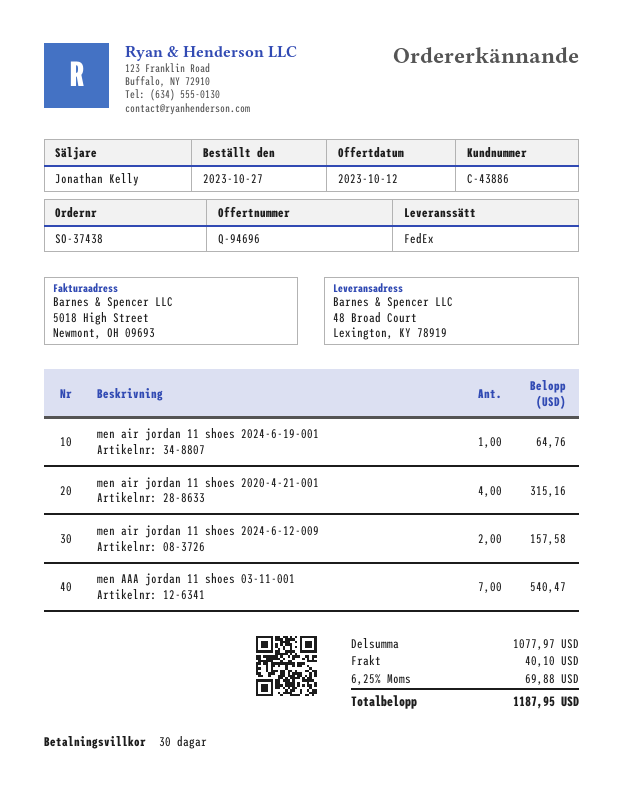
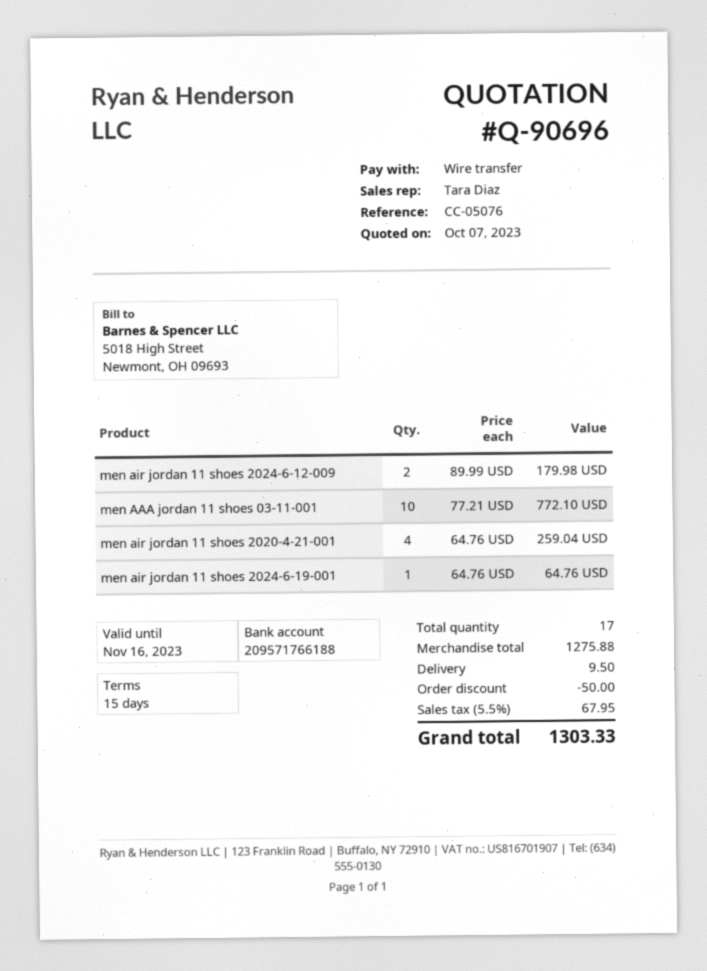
quote number: Q-94696 -> Q-90696
quote date: 2023-10-12 -> 2023-10-07
payment terms: 30 days -> 15 days
sales rep: Jonathan Kelly -> Tara Diaz
men air jordan 11 shoes 2020-4-21-001: 4 for 315.16 -> 4 for 259.04
men air jordan 11 shoes 2024-6-12-009: 2 for 157.58 -> 2 for 179.98
men AAA jordan 11 shoes 03-11-001: 7 for 540.47 -> 10 for 772.10
subtotal: 1077.97 -> 1275.88
discount: none -> 50.00
shipping: 40.10 -> 9.50
tax: 6.25% = 69.88 -> 5.5% = 67.95
total: 1187.95 -> 1303.33

